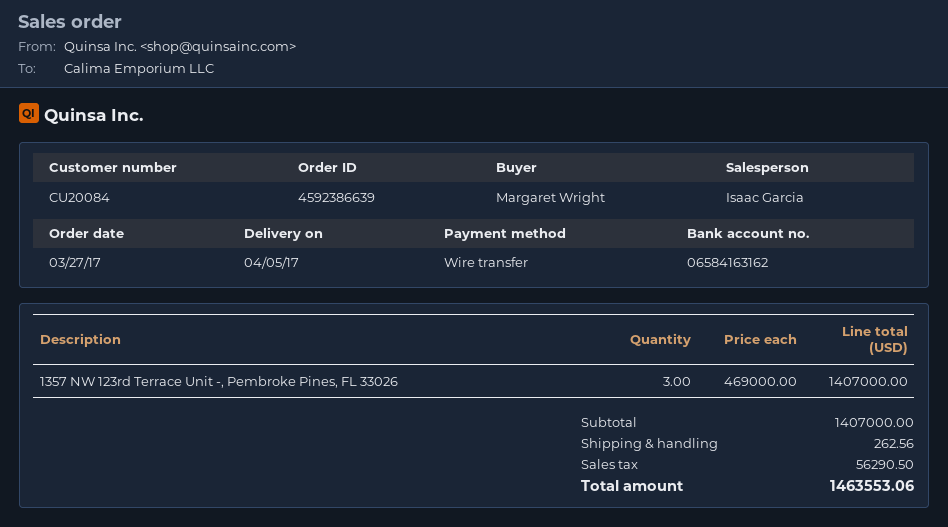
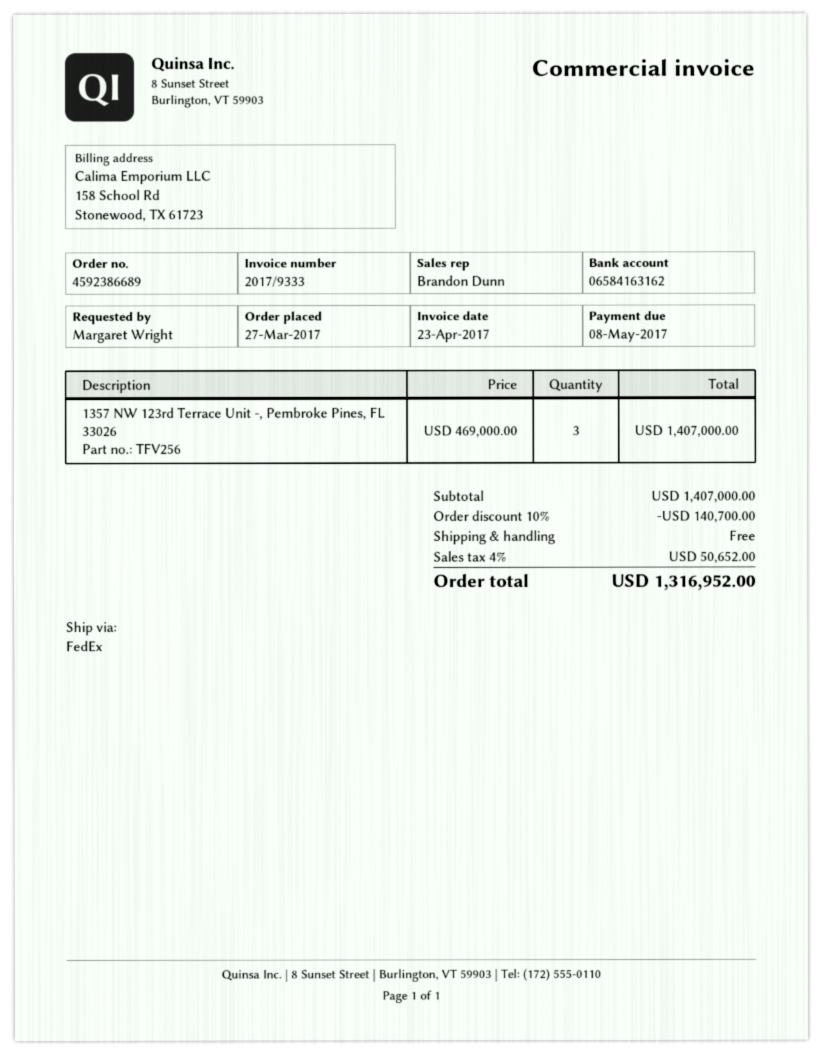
order number: 4592386639 -> 4592386689
sales rep: Isaac Garcia -> Brandon Dunn
discount: none -> 10% = 140700.00
shipping: 262.56 -> 0.00
tax: 56290.50 -> 50652.00
total: 1463553.06 -> 1316952.00

